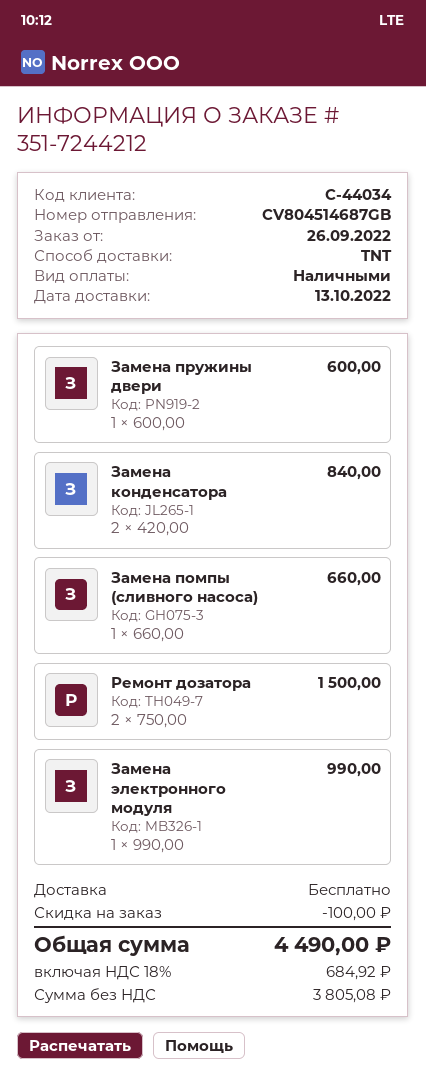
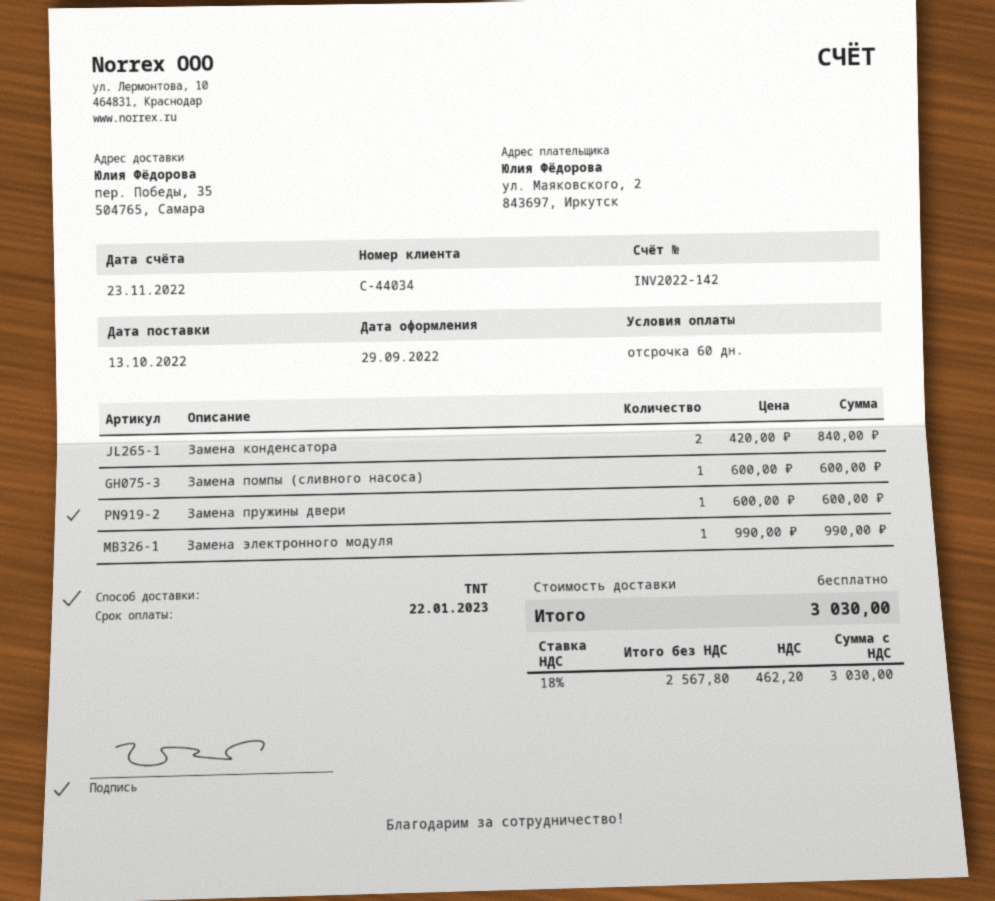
order date: 2022-09-26 -> 2022-09-29
Замена помпы (сливного насоса): 1 x 660.00 = 660.00 -> 1 x 600.00 = 600.00
Ремонт дозатора: 2 x 750.00 = 1500.00 -> none
discount: 100.00 -> none
net: 3805.08 -> 2567.80
tax: 18% = 684.92 -> 18% = 462.20
total: 4490.00 -> 3030.00

